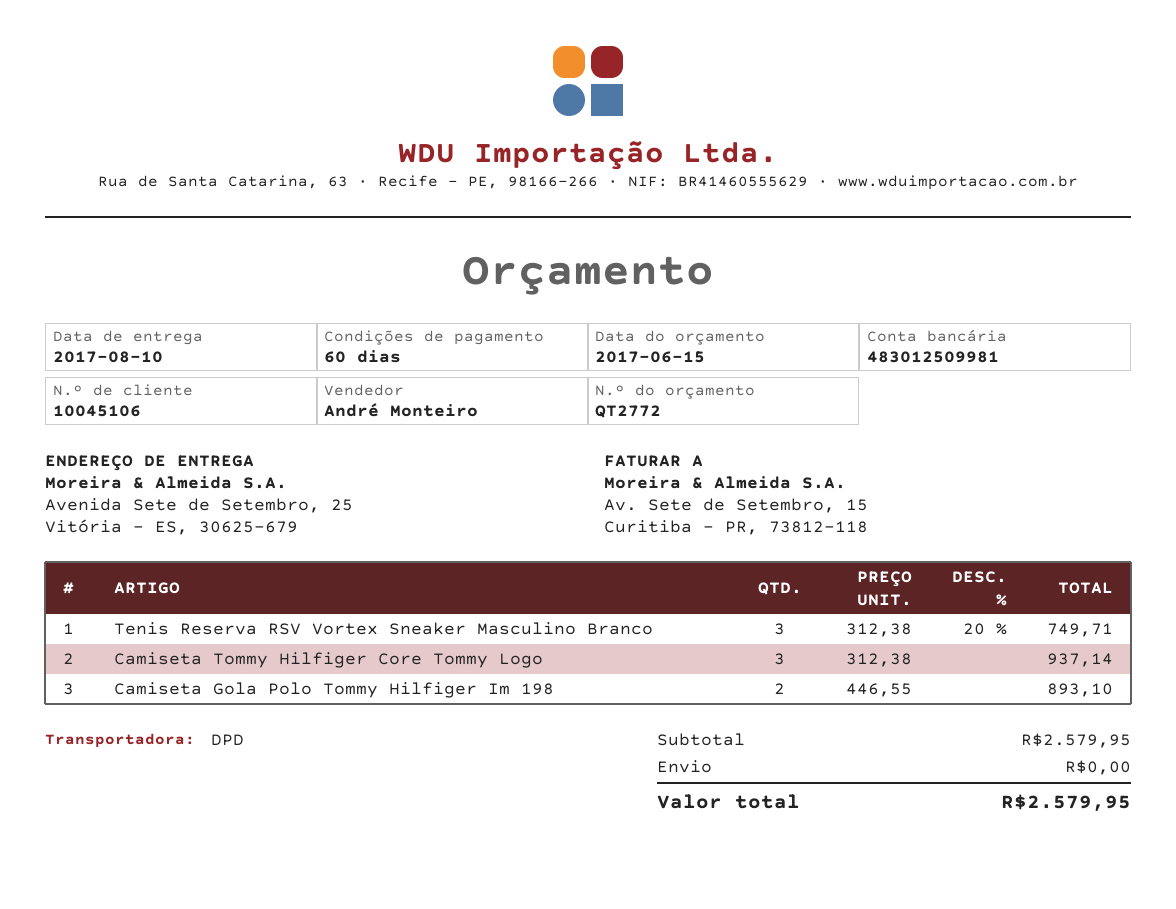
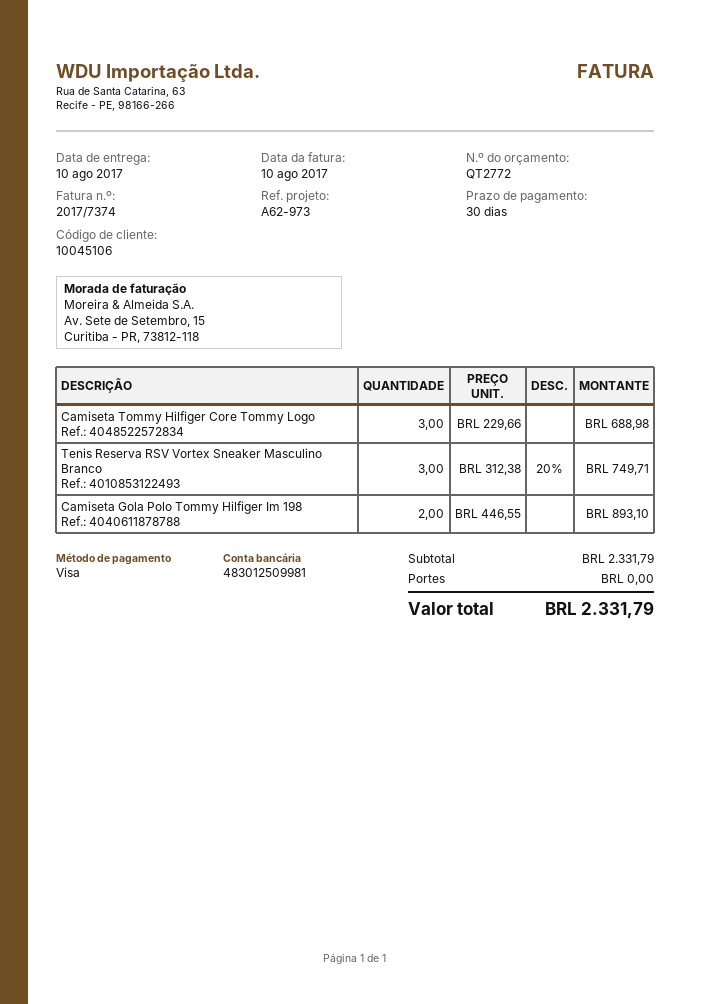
payment terms: 60 days -> 30 days
Camiseta Tommy Hilfiger Core Tommy Logo: 3 x 312.38 = 937.14 -> 3 x 229.66 = 688.98
subtotal: 2579.95 -> 2331.79
total: 2579.95 -> 2331.79

